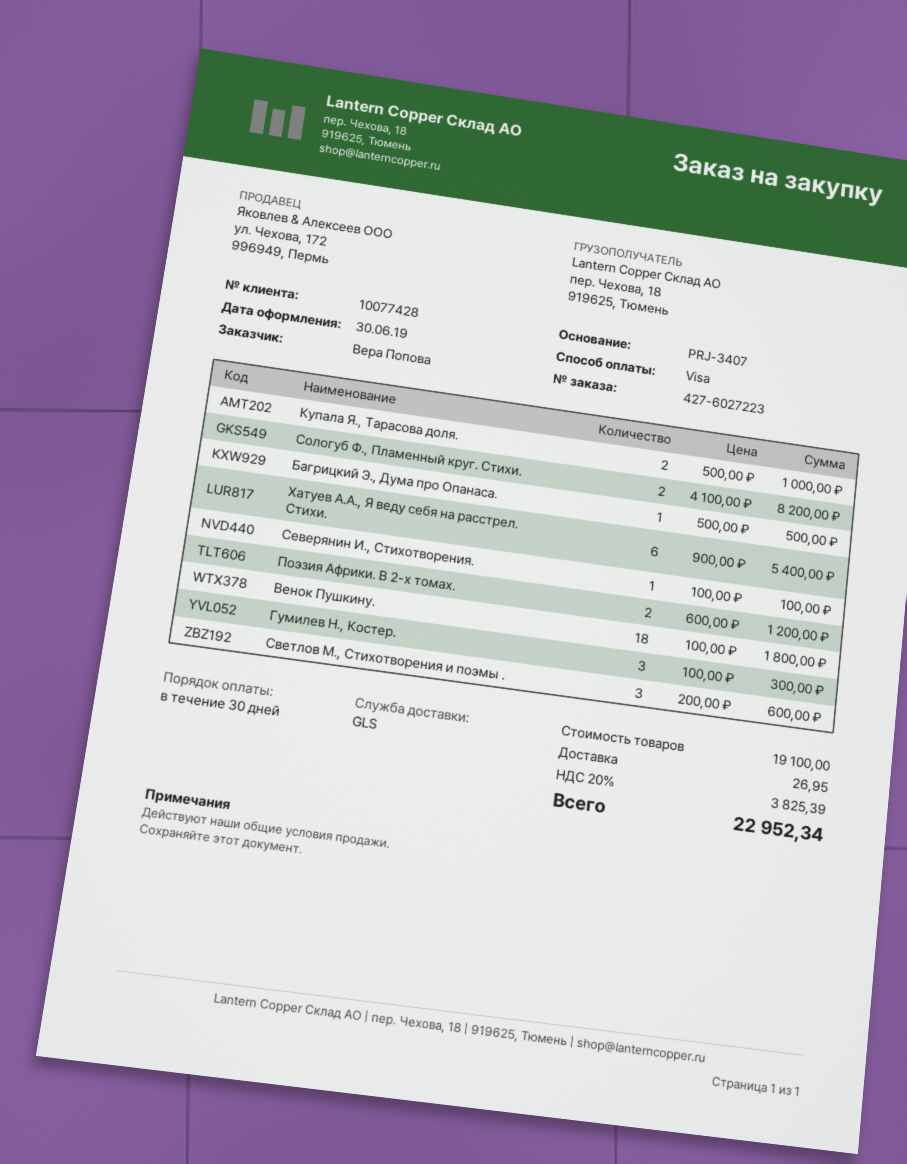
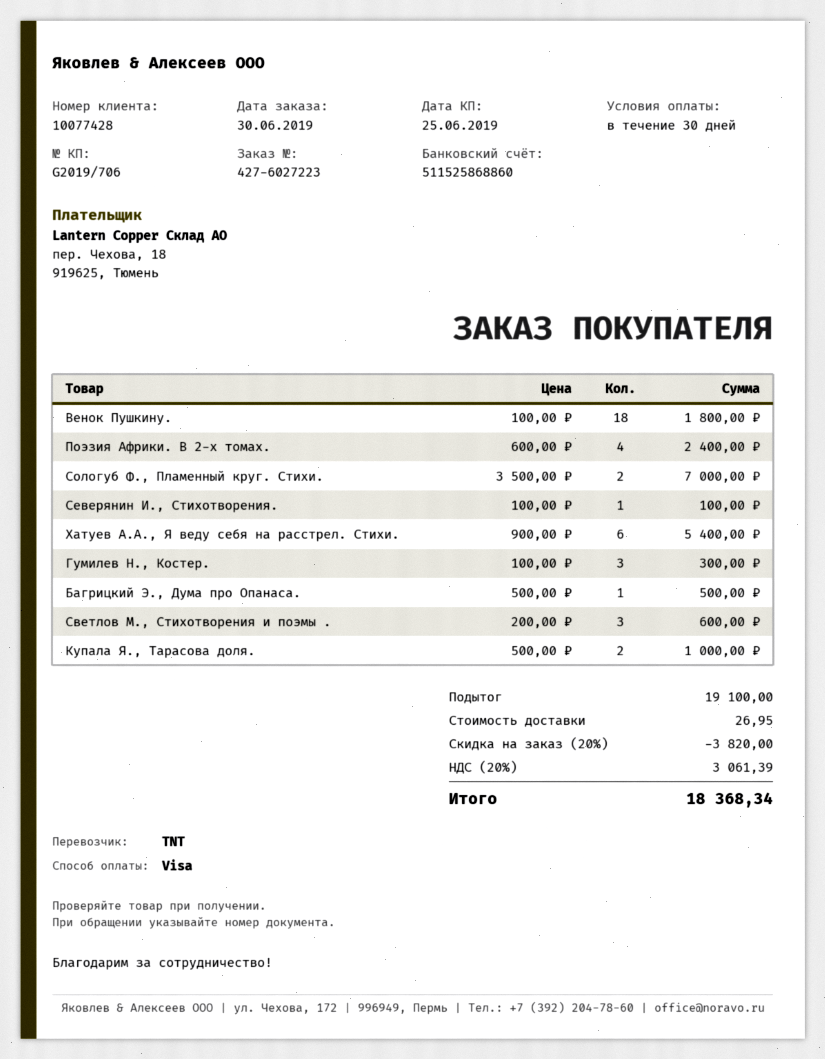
shipping method: GLS -> TNT
Сологуб Ф., Пламенный круг. Стихи.: 2 x 4100.00 = 8200.00 -> 2 x 3500.00 = 7000.00
Поэзия Африки. В 2-х томах.: 2 x 600.00 = 1200.00 -> 4 x 600.00 = 2400.00
discount: none -> 20% = 3820.00
tax: 20% = 3825.39 -> 20% = 3061.39
total: 22952.34 -> 18368.34

